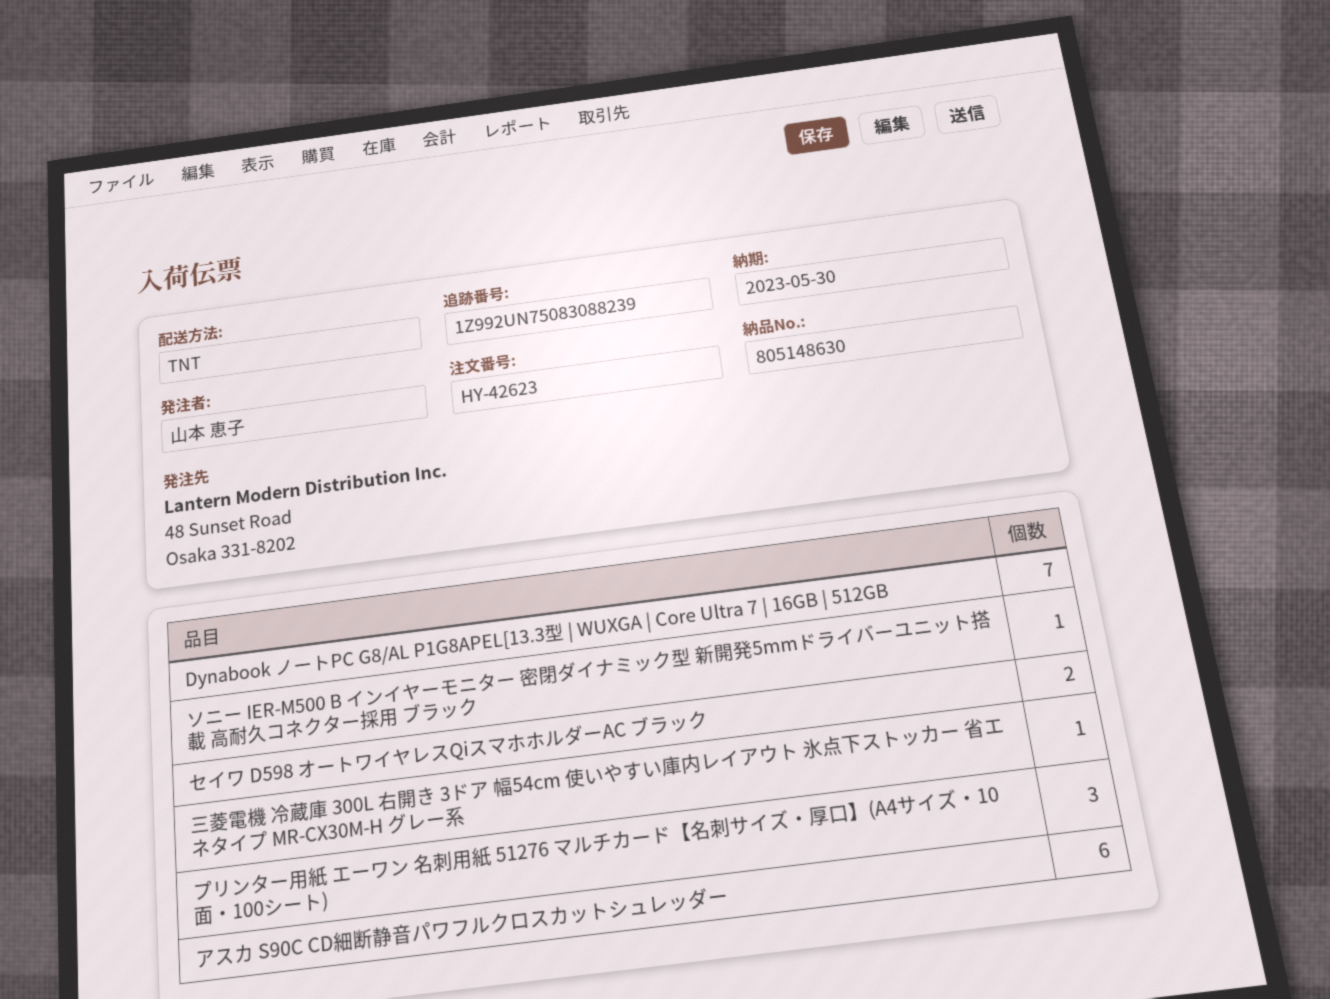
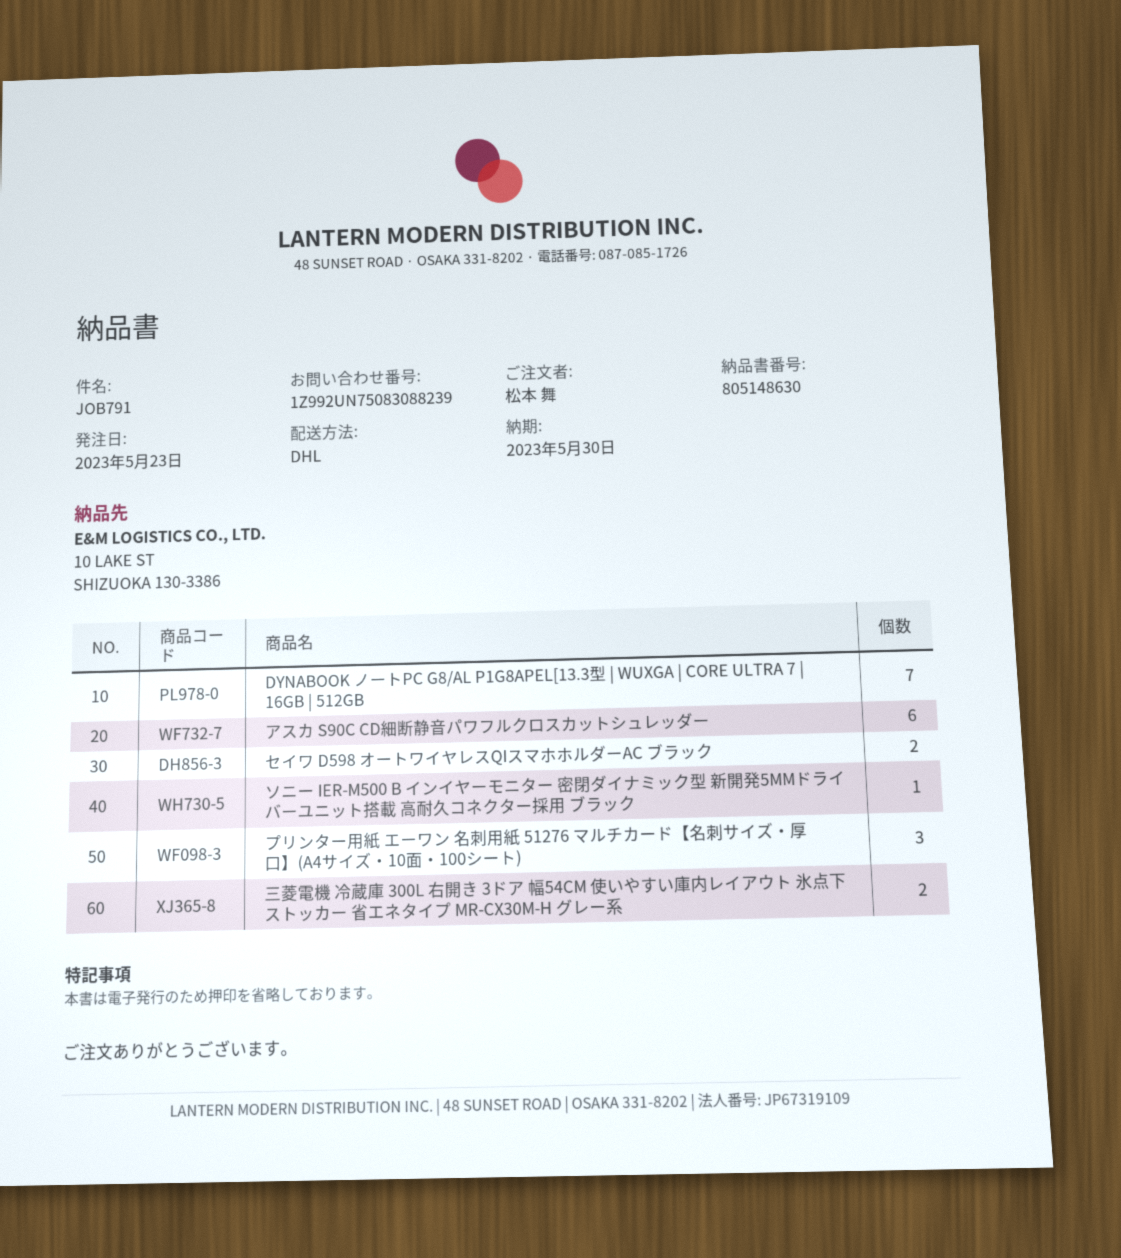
ordered by: 山本 恵子 -> 松本 舞
shipping method: TNT -> DHL
三菱電機 冷蔵庫 300L 右開き 3ドア 幅54cm 使いやすい庫内レイアウト 氷点下ストッカー 省エネタイプ MR-CX30M-H グレー系: 1 -> 2

